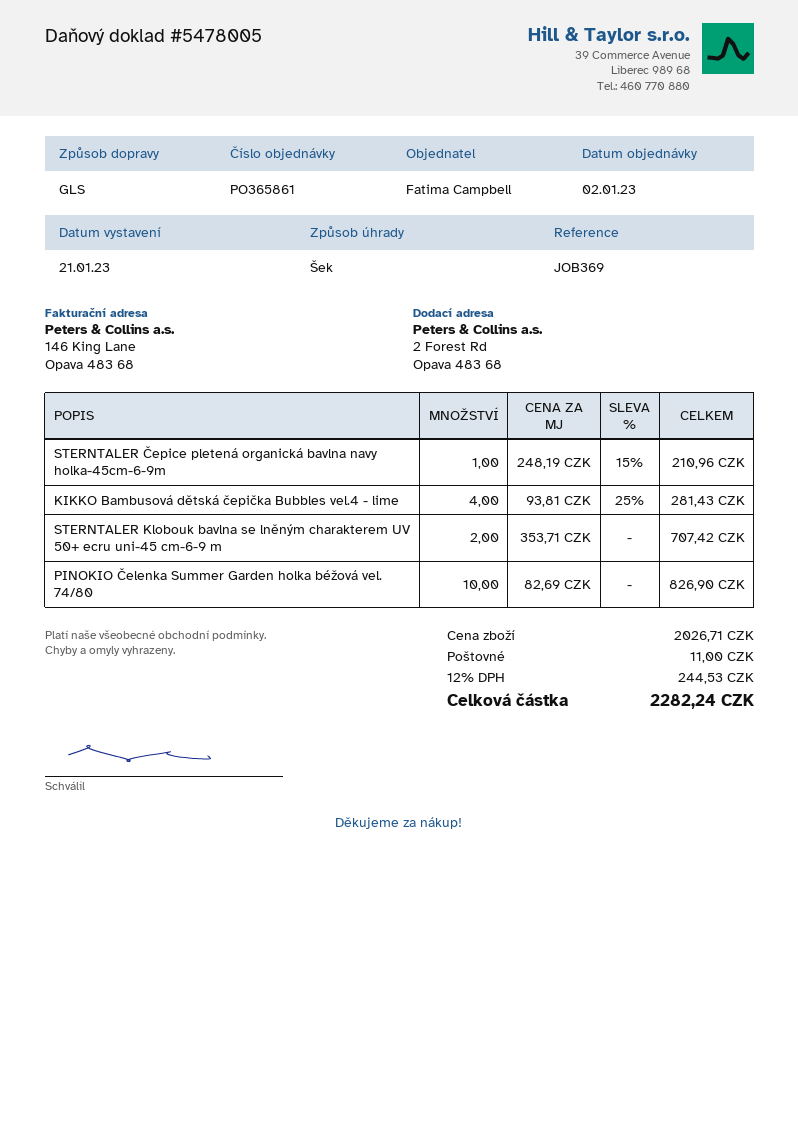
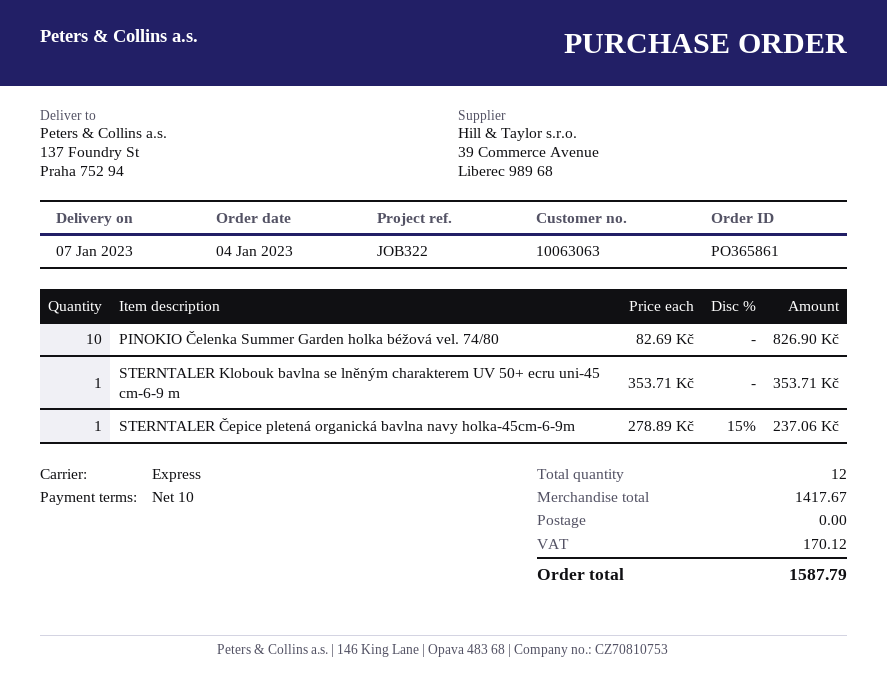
order date: 2023-01-02 -> 2023-01-04
reference: JOB369 -> JOB322
shipping method: GLS -> express
ship to: 2 Forest Rd, Opava 483 68 -> 137 Foundry St, Praha 752 94
STERNTALER Čepice pletená organická bavlna navy holka-45cm-6-9m: 1 x 248.19 - 15% = 210.96 -> 1 x 278.89 - 15% = 237.06
KIKKO Bambusová dětská čepička Bubbles vel.4 - lime: 4 x 93.81 - 25% = 281.43 -> none
STERNTALER Klobouk bavlna se lněným charakterem UV 50+ ecru uni-45 cm-6-9 m: 2 x 353.71 = 707.42 -> 1 x 353.71 = 353.71
subtotal: 2026.71 -> 1417.67
shipping: 11.00 -> 0.00
tax: 244.53 -> 170.12
total: 2282.24 -> 1587.79

